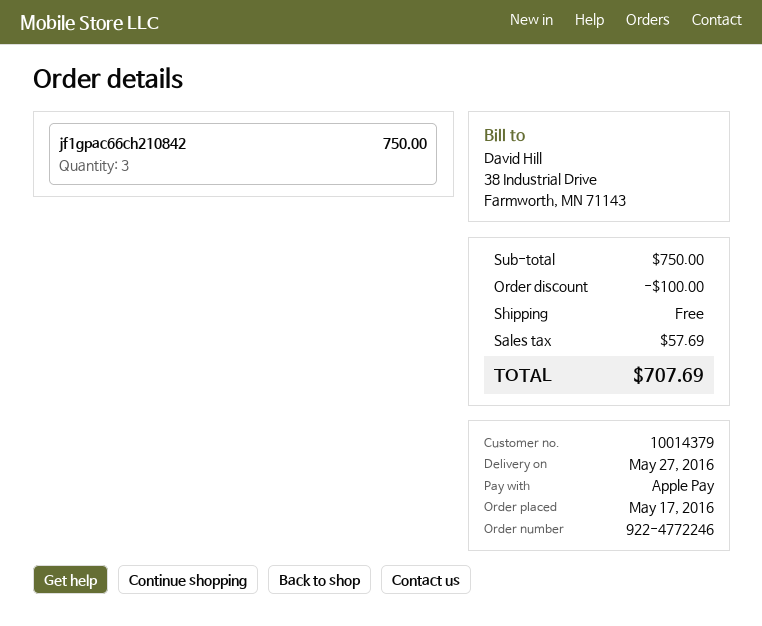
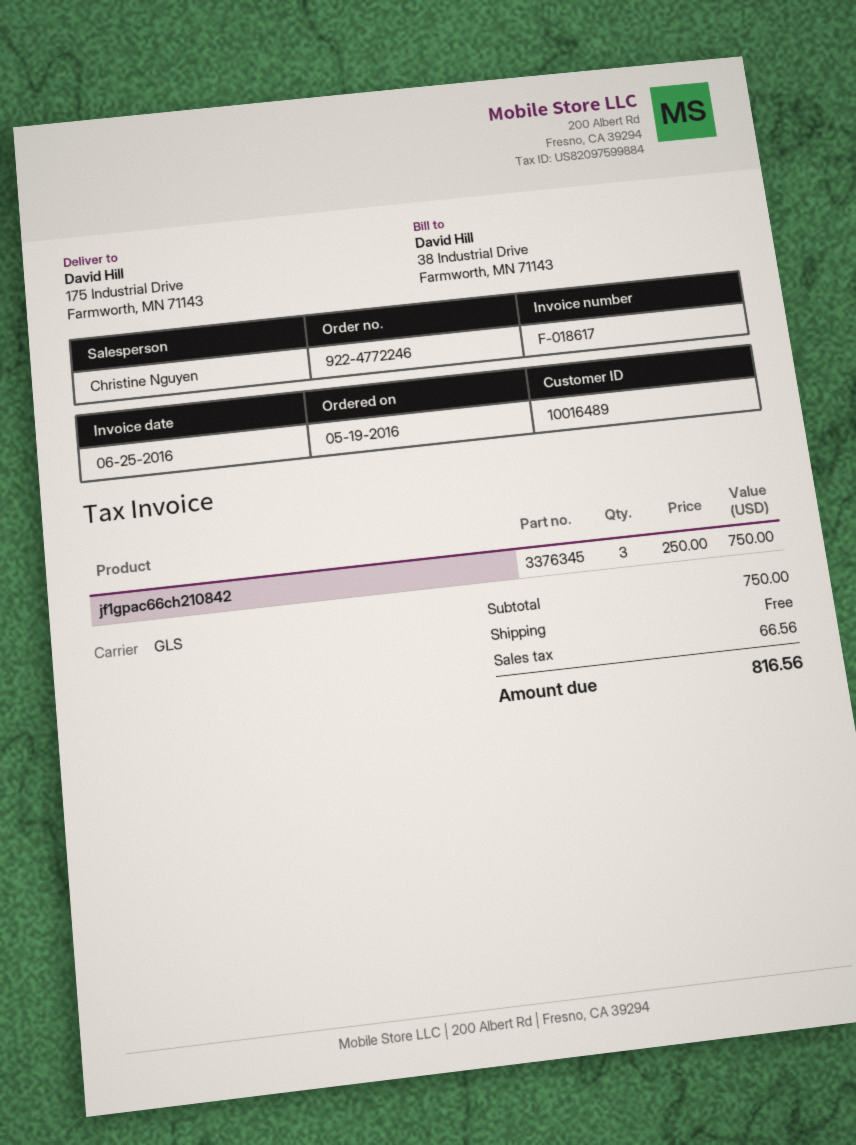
order date: 2016-05-17 -> 2016-05-19
customer number: 10014379 -> 10016489
discount: 100.00 -> none
tax: 57.69 -> 66.56
total: 707.69 -> 816.56

